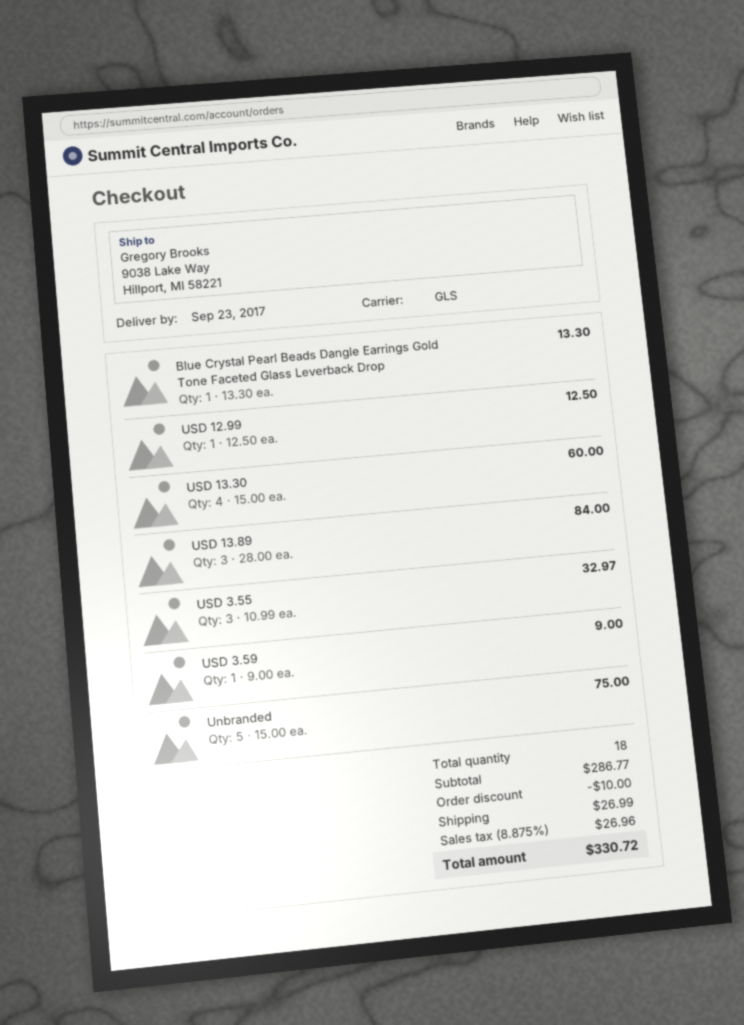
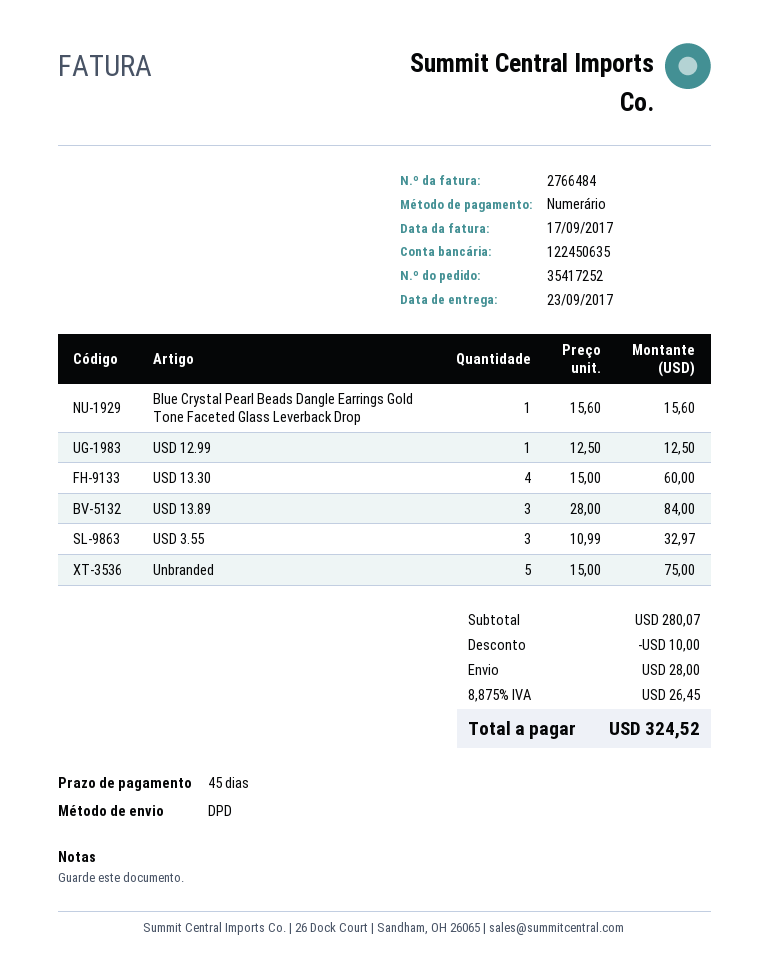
shipping method: GLS -> DPD
Blue Crystal Pearl Beads Dangle Earrings Gold Tone Faceted Glass Leverback Drop: 1 x 13.30 = 13.30 -> 1 x 15.60 = 15.60
USD 3.59: 1 x 9.00 = 9.00 -> none
subtotal: 286.77 -> 280.07
shipping: 26.99 -> 28.00
tax: 8.875% = 26.96 -> 8.875% = 26.45
total: 330.72 -> 324.52

